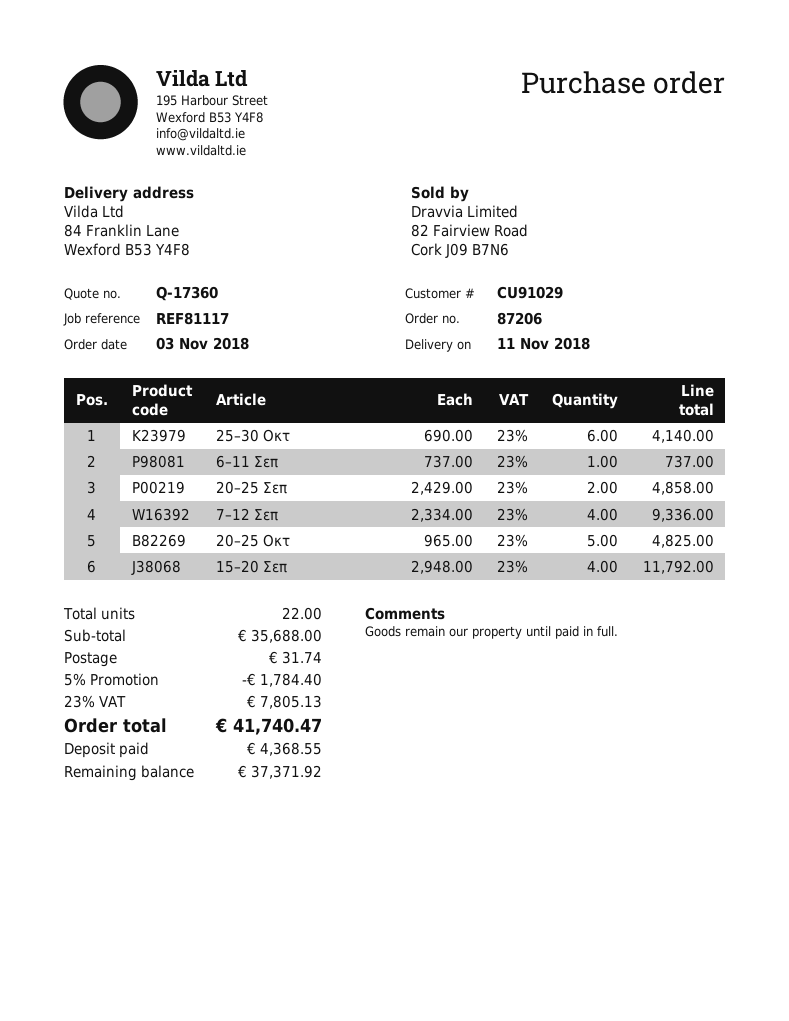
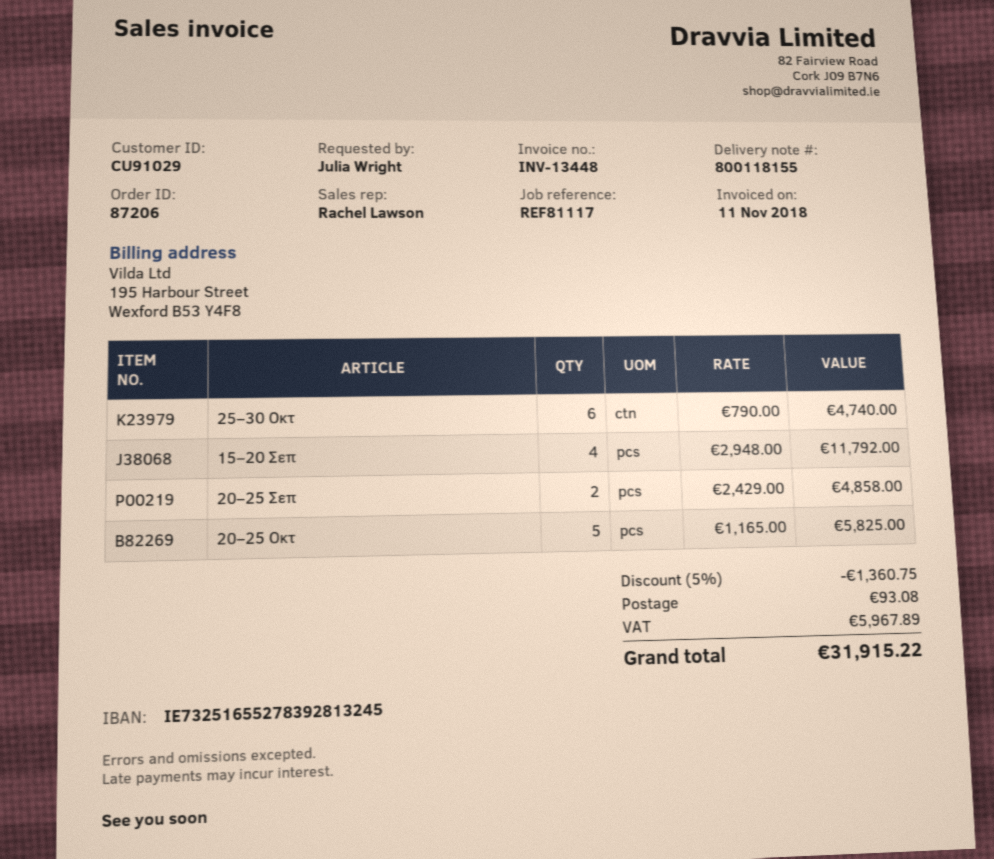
25–30 Οκτ: 6 x 690.00 = 4140.00 -> 6 x 790.00 = 4740.00
6–11 Σεπ: 1 x 737.00 = 737.00 -> none
7–12 Σεπ: 4 x 2334.00 = 9336.00 -> none
20–25 Οκτ: 5 x 965.00 = 4825.00 -> 5 x 1165.00 = 5825.00
discount: 5% = 1784.40 -> 5% = 1360.75
shipping: 31.74 -> 93.08
tax: 7805.13 -> 5967.89
total: 41740.47 -> 31915.22

